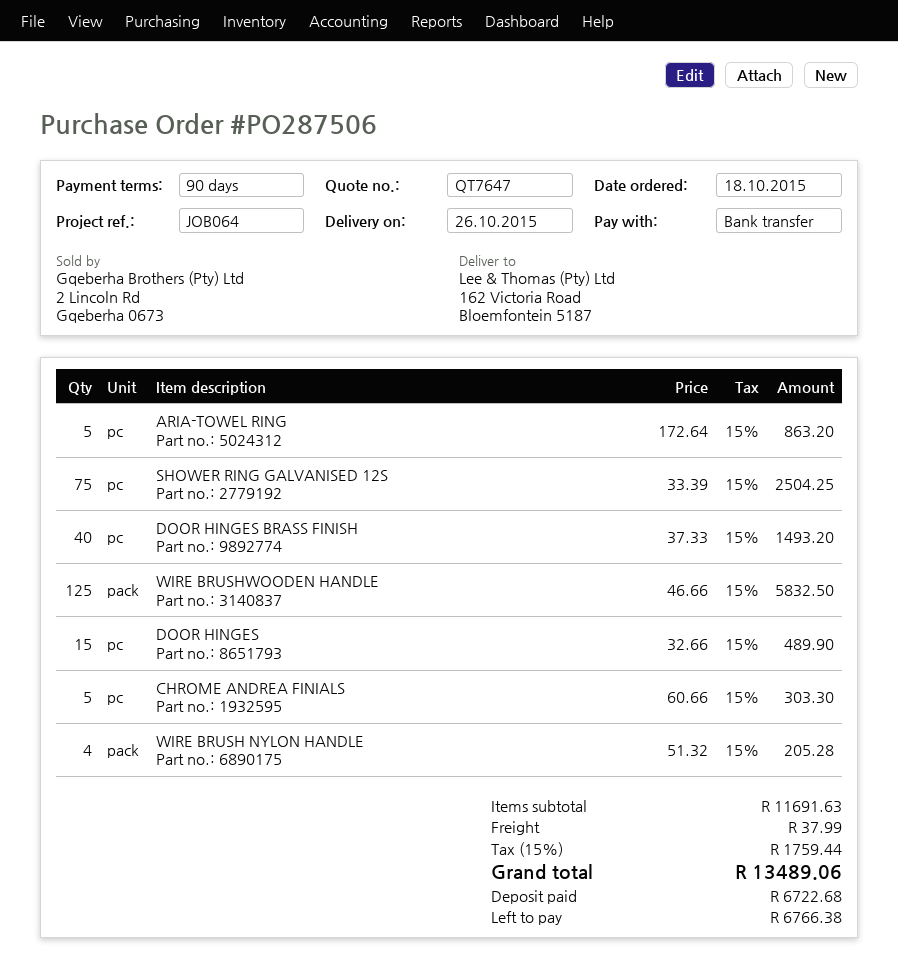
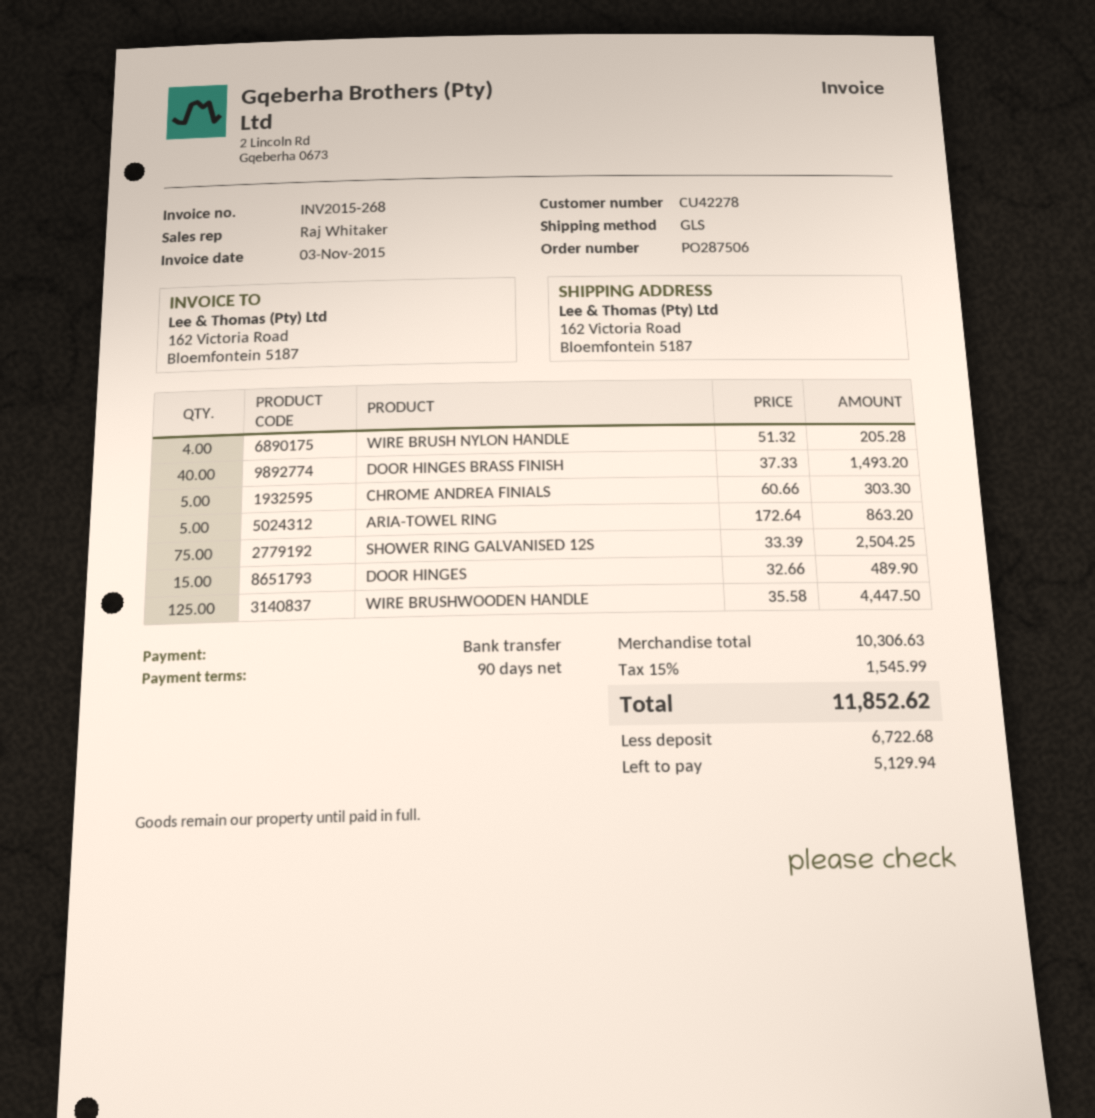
WIRE BRUSHWOODEN HANDLE: 125 x 46.66 = 5832.50 -> 125 x 35.58 = 4447.50
subtotal: 11691.63 -> 10306.63
shipping: 37.99 -> none
tax: 15% = 1759.44 -> 15% = 1545.99
total: 13489.06 -> 11852.62
balance: 6766.38 -> 5129.94

